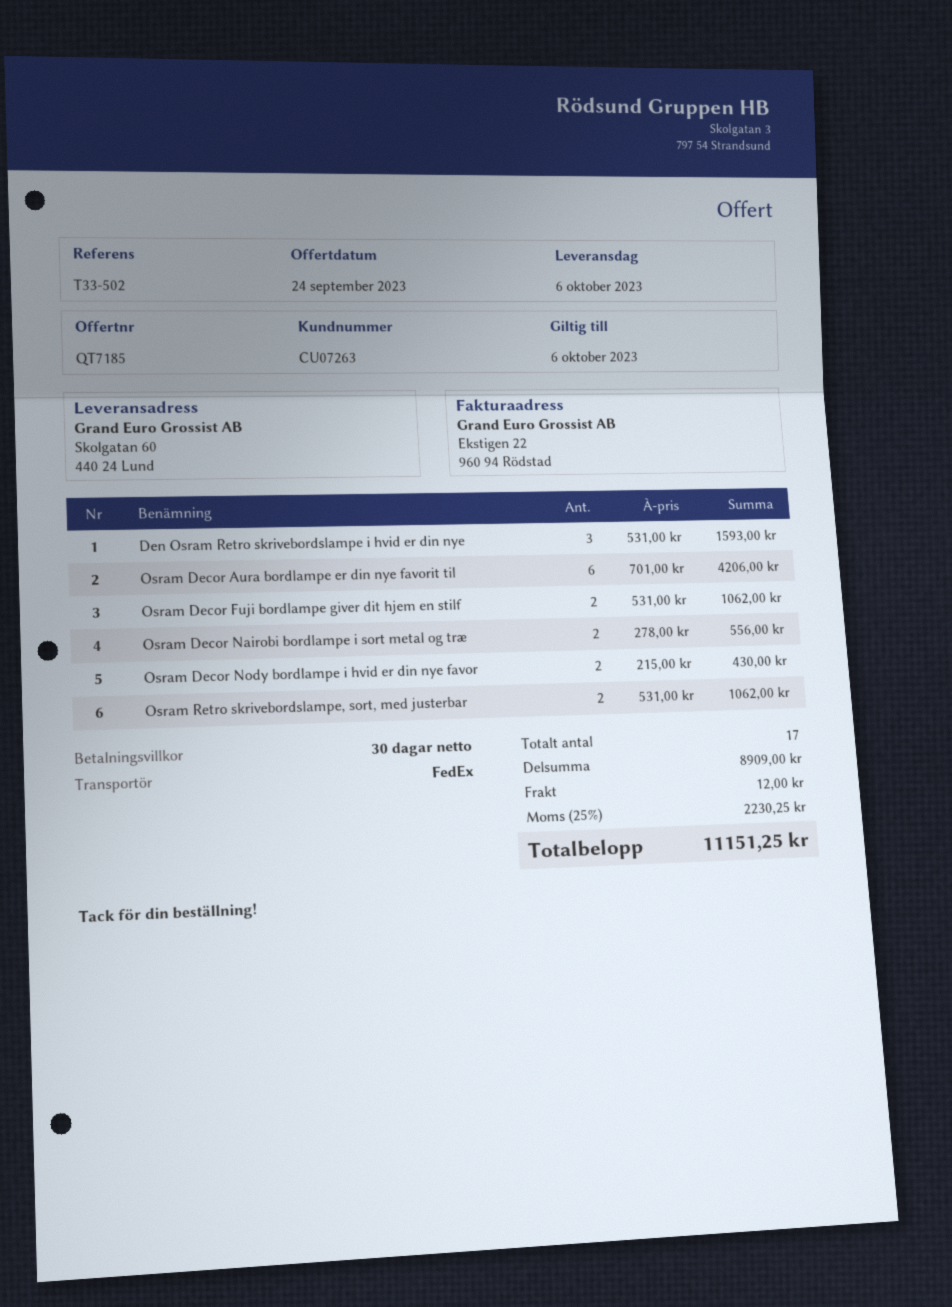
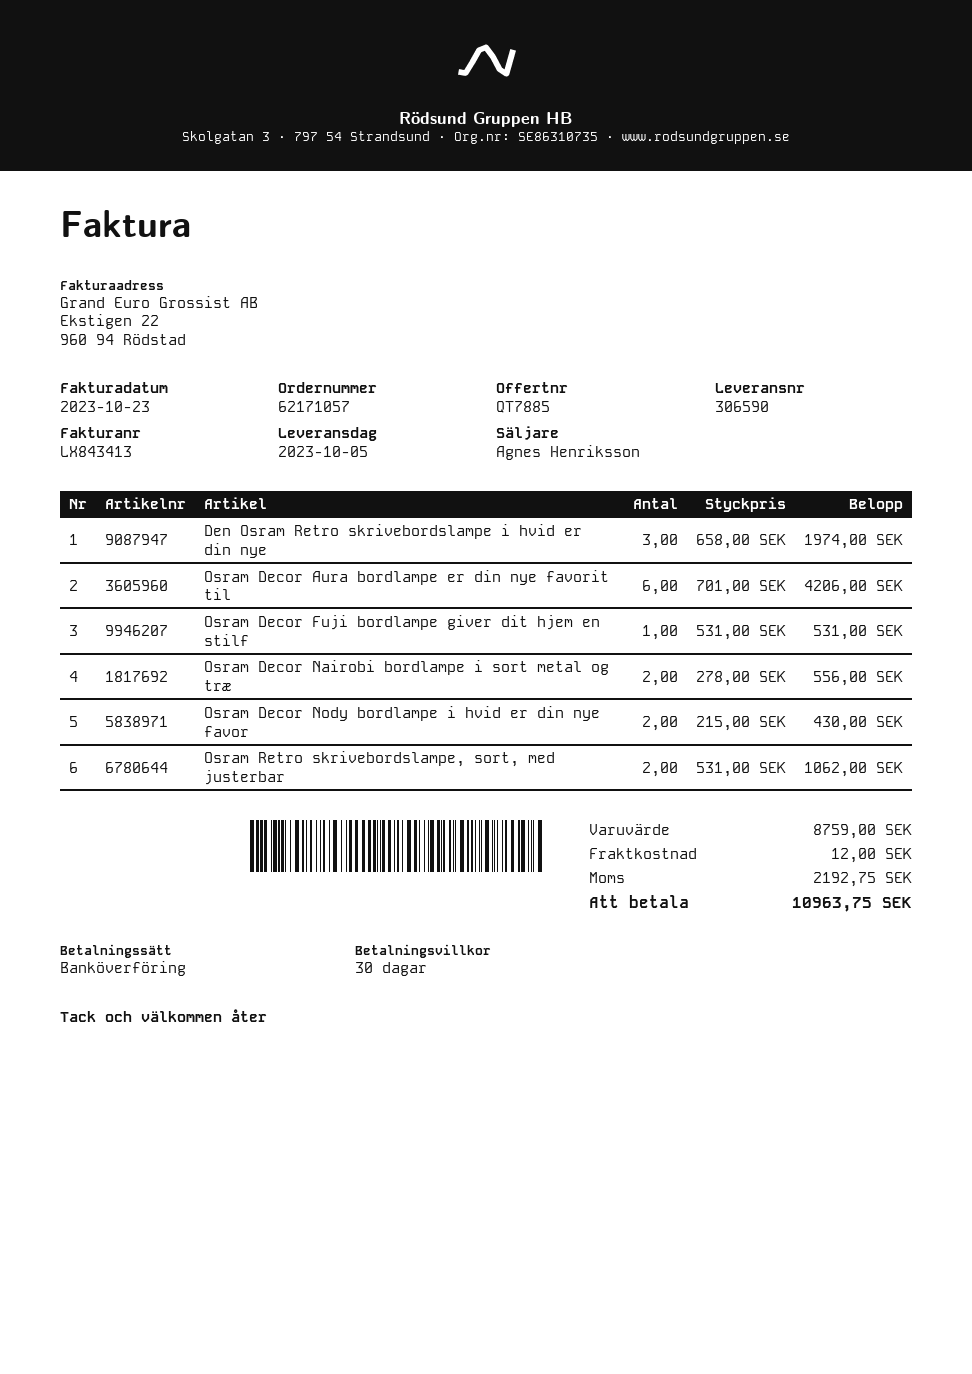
quote number: QT7185 -> QT7885
delivery date: 2023-10-06 -> 2023-10-05
Den Osram Retro skrivebordslampe i hvid er din nye: 3 x 531.00 = 1593.00 -> 3 x 658.00 = 1974.00
Osram Decor Fuji bordlampe giver dit hjem en stilf: 2 x 531.00 = 1062.00 -> 1 x 531.00 = 531.00
subtotal: 8909.00 -> 8759.00
tax: 2230.25 -> 2192.75
total: 11151.25 -> 10963.75

